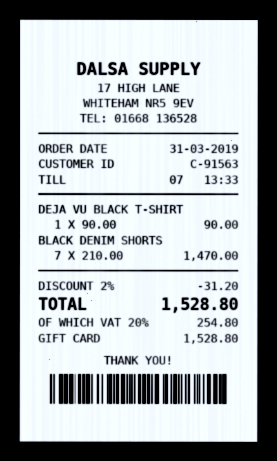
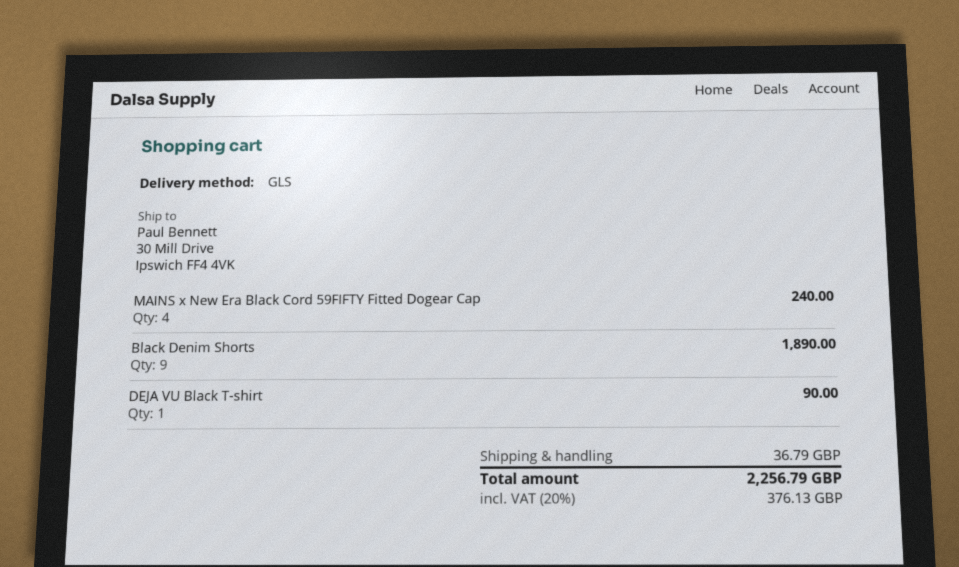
BLACK DENIM SHORTS: 7 for 1470.00 -> 9 for 1890.00
MAINS x New Era Black Cord 59FIFTY Fitted Dogear Cap: none -> 4 for 240.00
discount: 2% = 31.20 -> none
shipping: none -> 36.79
tax: 20% = 254.80 -> 20% = 376.13
total: 1528.80 -> 2256.79

